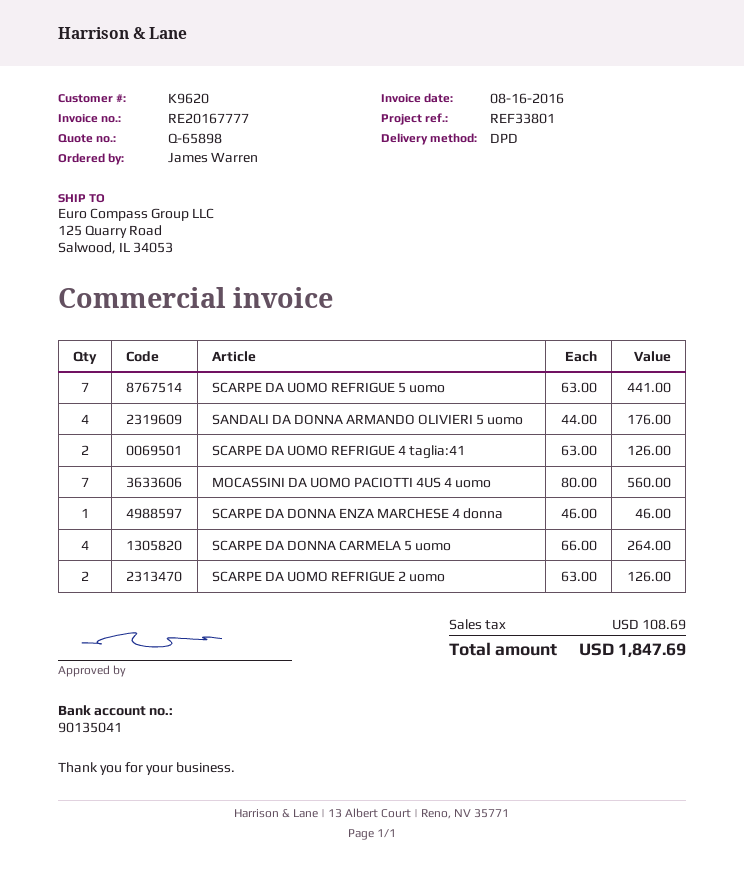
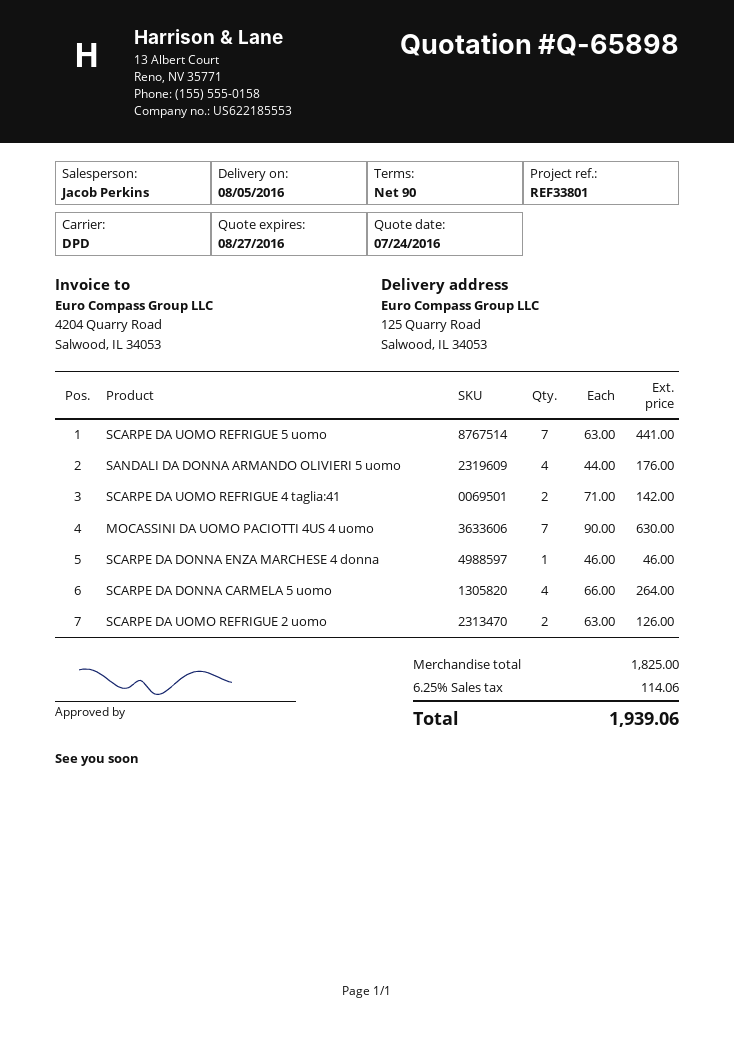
SCARPE DA UOMO REFRIGUE 4 taglia:41: 2 x 63.00 = 126.00 -> 2 x 71.00 = 142.00
MOCASSINI DA UOMO PACIOTTI 4US 4 uomo: 7 x 80.00 = 560.00 -> 7 x 90.00 = 630.00
tax: 108.69 -> 114.06
total: 1847.69 -> 1939.06

